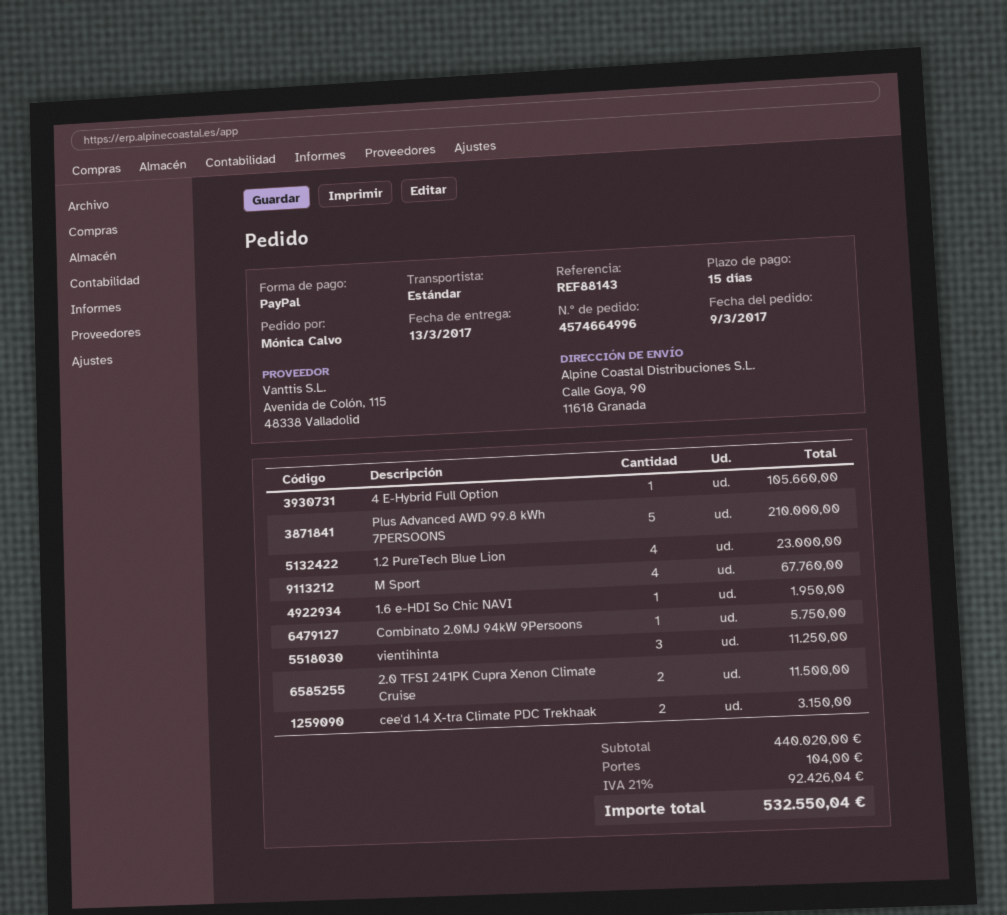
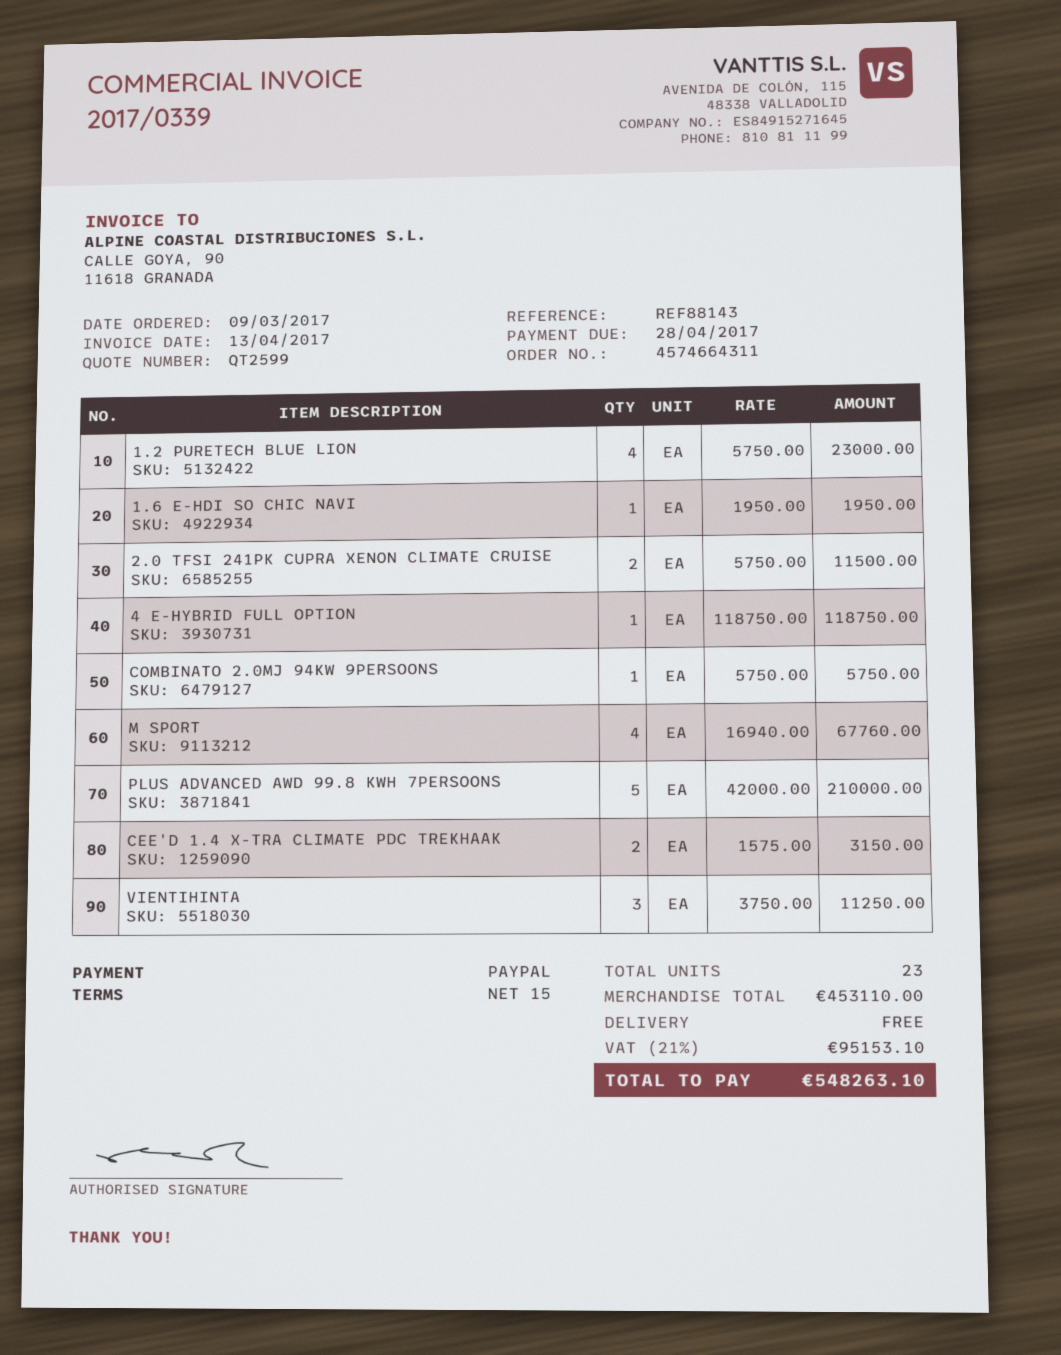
order number: 4574664996 -> 4574664311
4 E-Hybrid Full Option: 1 for 105660.00 -> 1 for 118750.00
subtotal: 440020.00 -> 453110.00
shipping: 104.00 -> 0.00
tax: 21% = 92426.04 -> 21% = 95153.10
total: 532550.04 -> 548263.10

